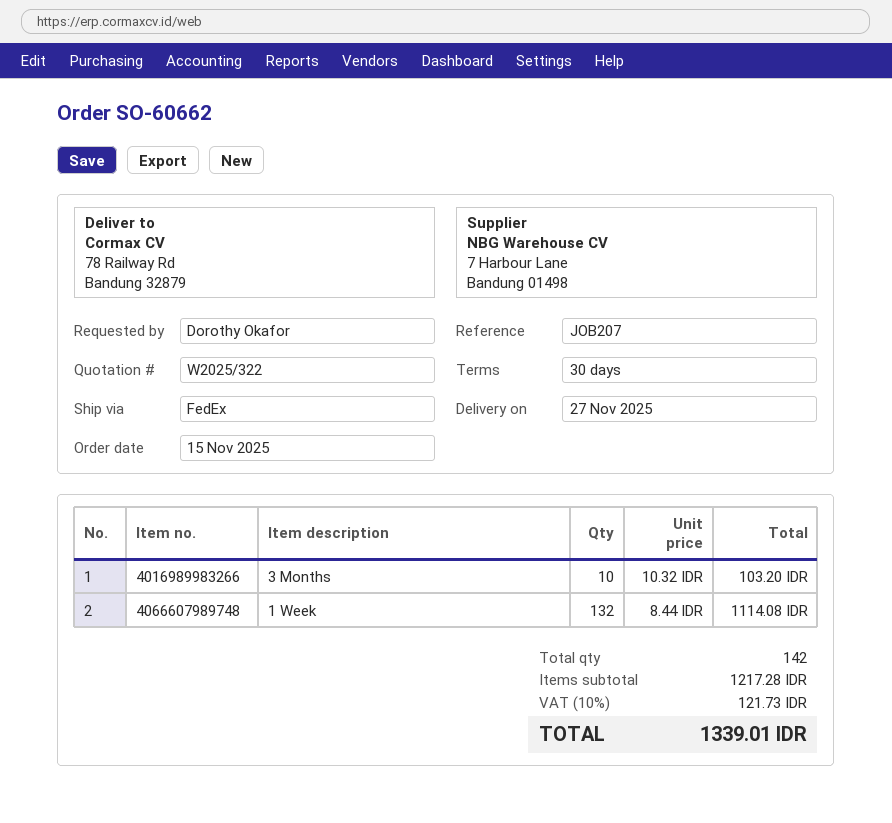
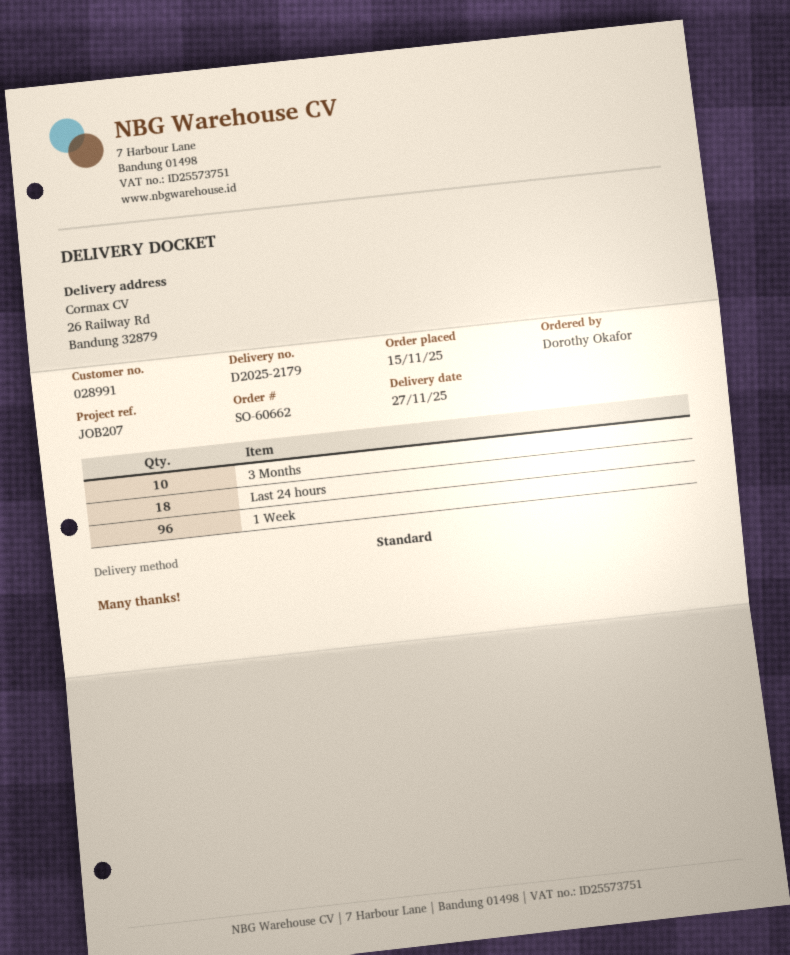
shipping method: FedEx -> standard
ship to: 78 Railway Rd, Bandung 32879 -> 26 Railway Rd, Bandung 32879
1 Week: 132 -> 96
Last 24 hours: none -> 18

